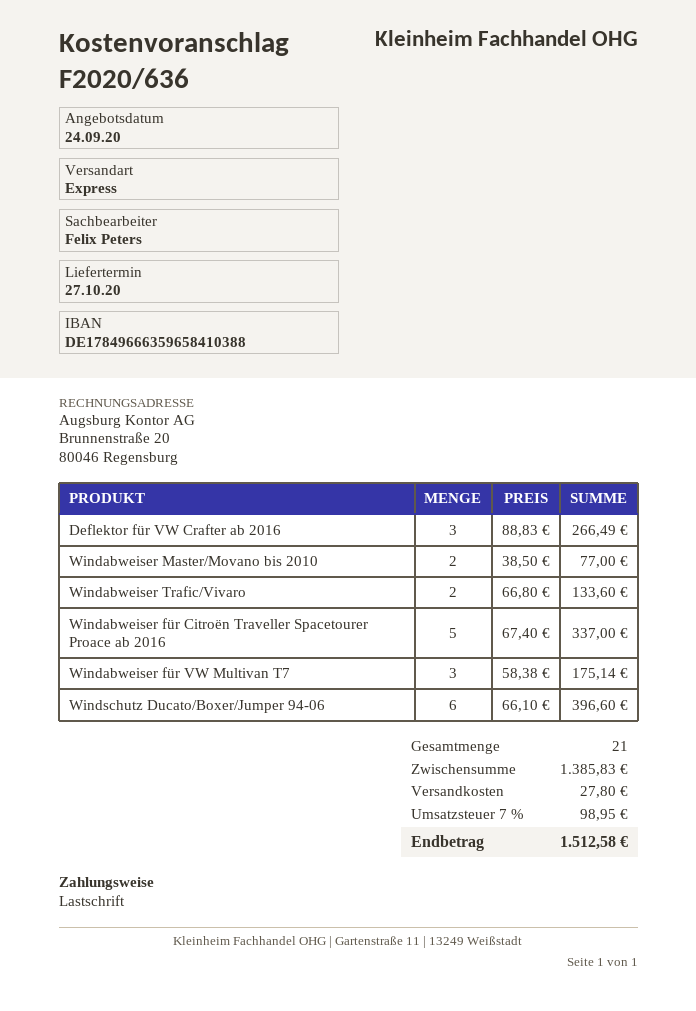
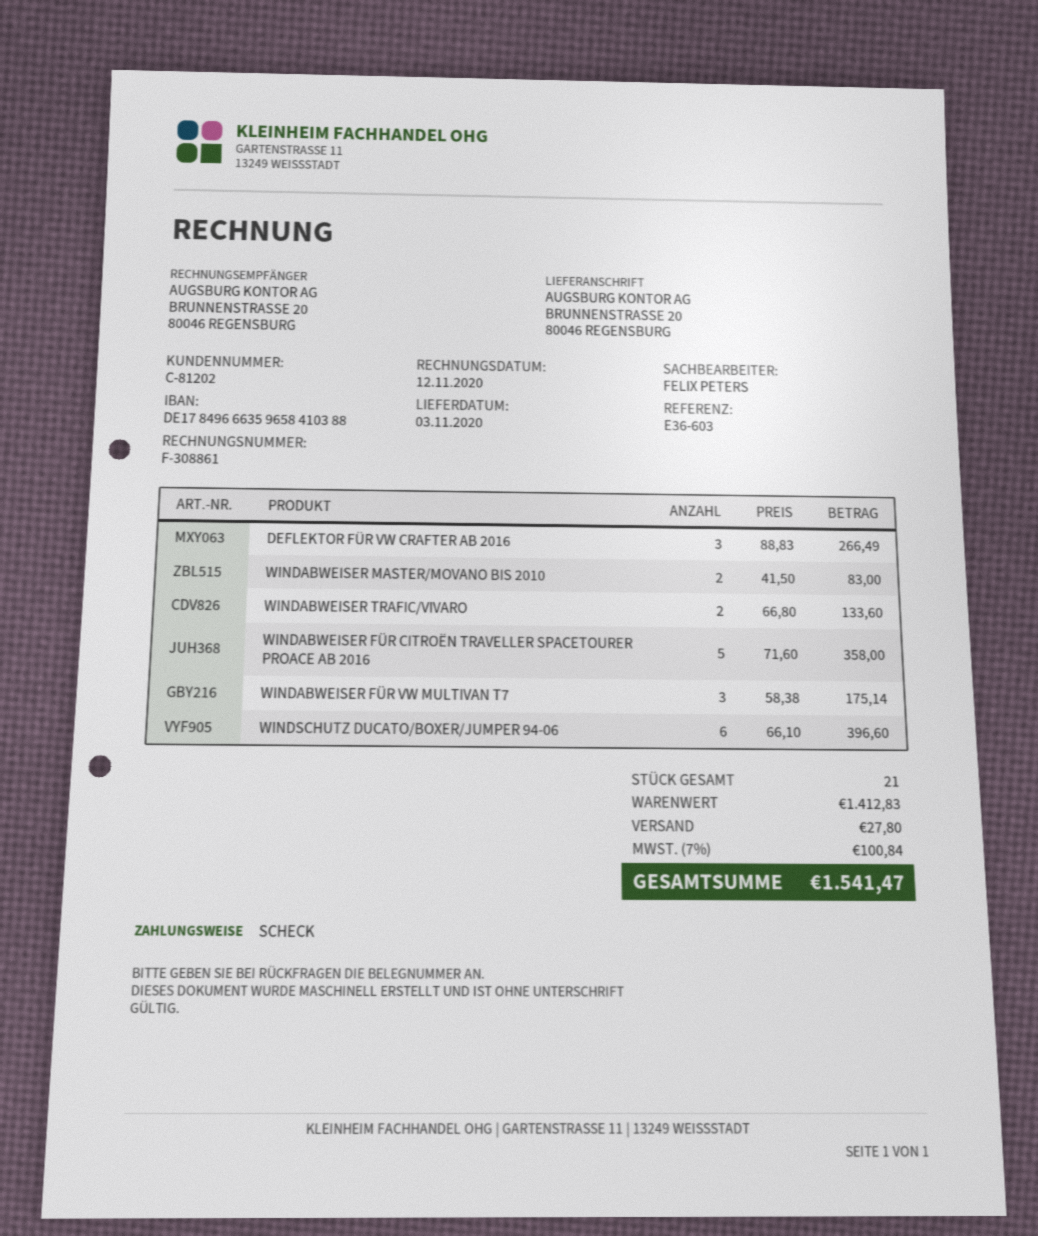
delivery date: 2020-10-27 -> 2020-11-03
payment method: direct debit -> cheque
Windabweiser Master/Movano bis 2010: 2 x 38.50 = 77.00 -> 2 x 41.50 = 83.00
Windabweiser für Citroën Traveller Spacetourer Proace ab 2016: 5 x 67.40 = 337.00 -> 5 x 71.60 = 358.00
subtotal: 1385.83 -> 1412.83
tax: 7% = 98.95 -> 7% = 100.84
total: 1512.58 -> 1541.47

